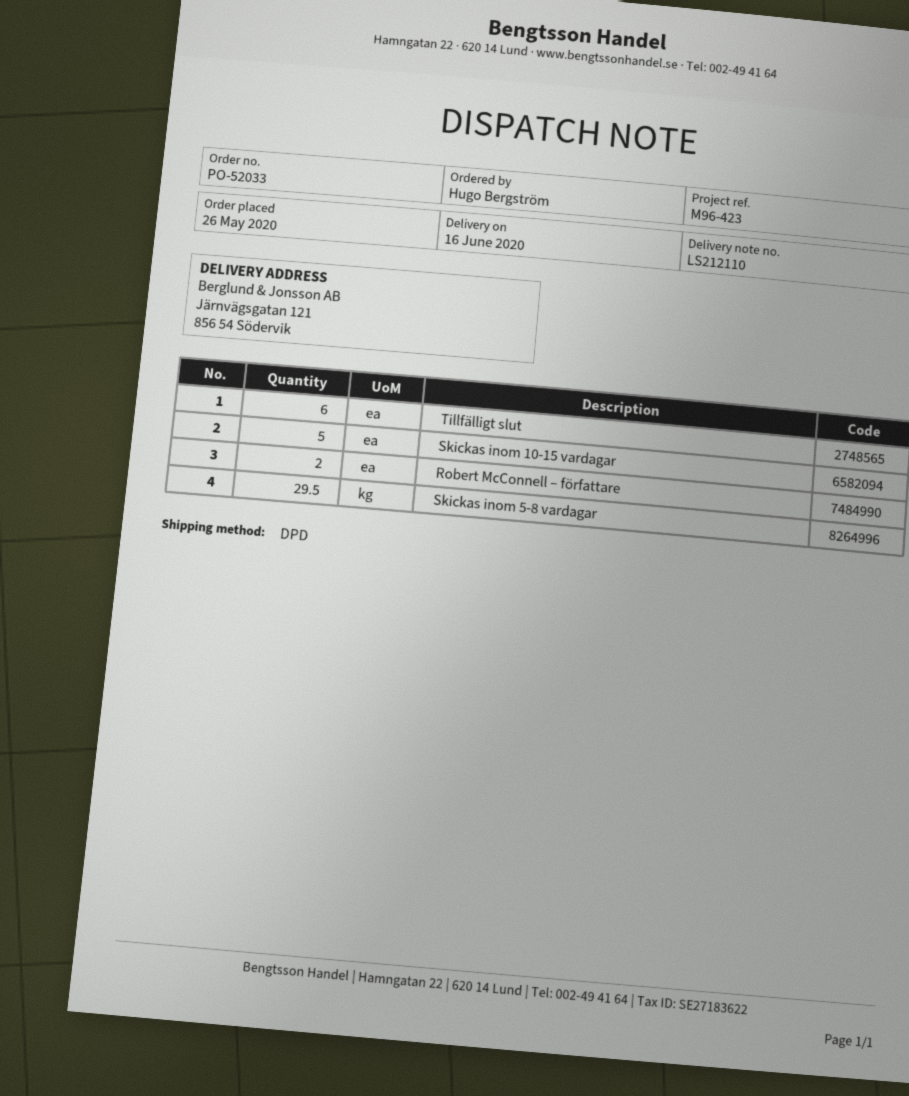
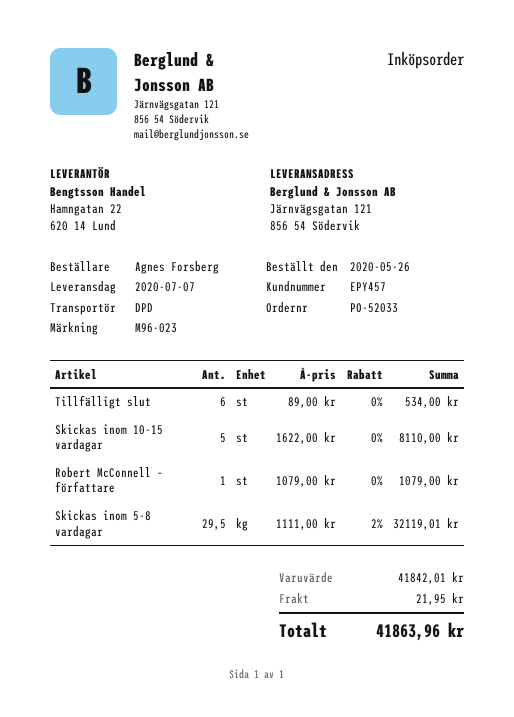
delivery date: 2020-06-16 -> 2020-07-07
reference: M96-423 -> M96-023
ordered by: Hugo Bergström -> Agnes Forsberg
Robert McConnell – författare: 2 -> 1

